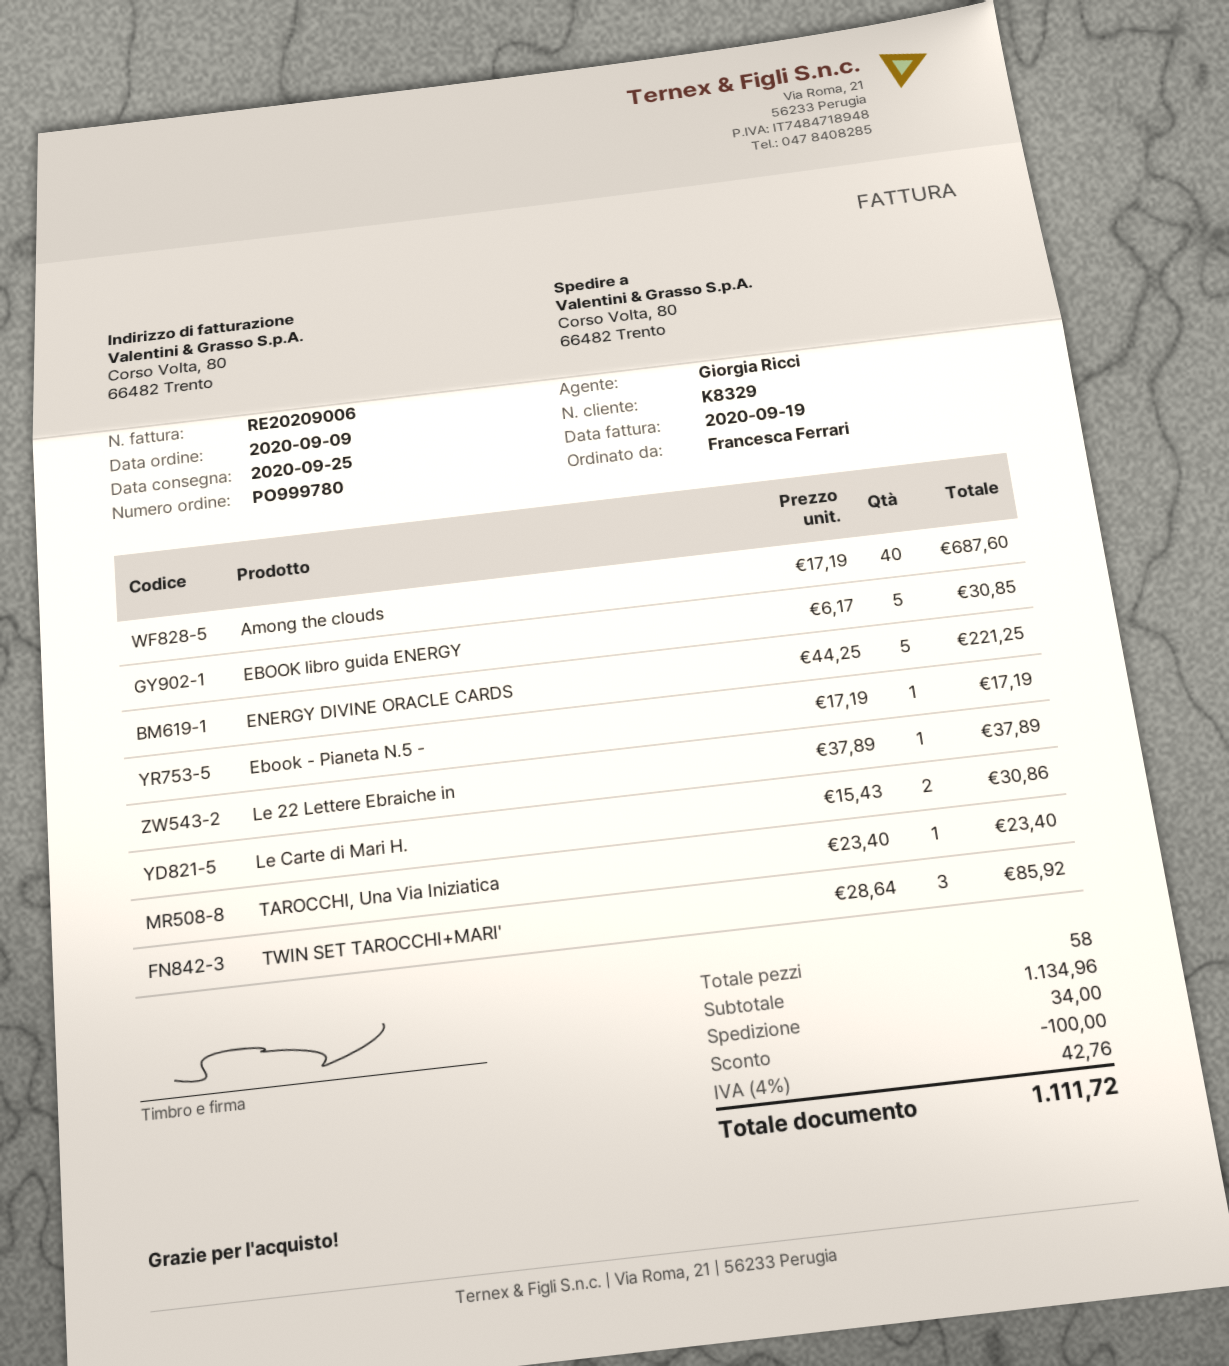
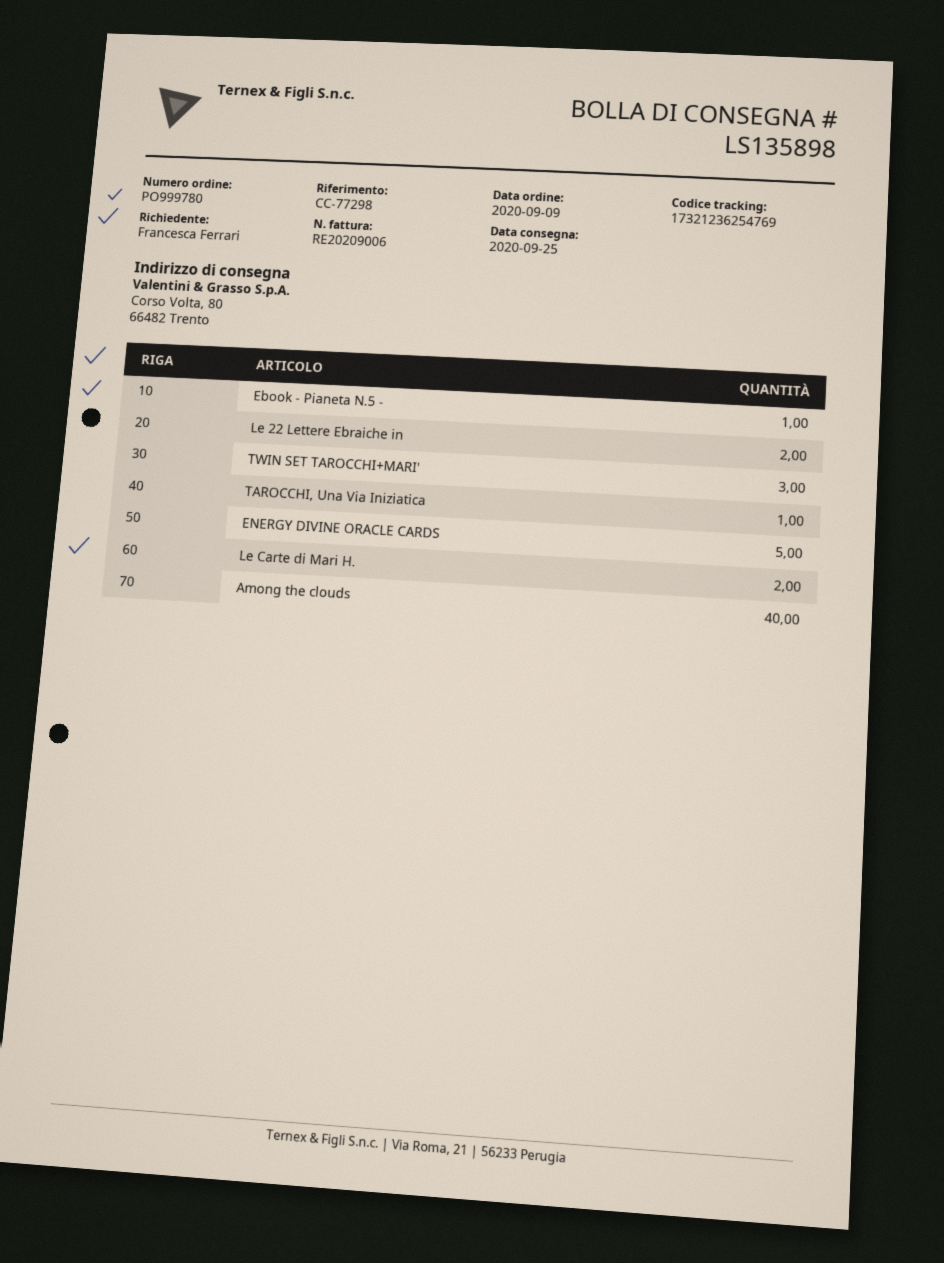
EBOOK libro guida ENERGY: 5 -> none
Le 22 Lettere Ebraiche in: 1 -> 2

